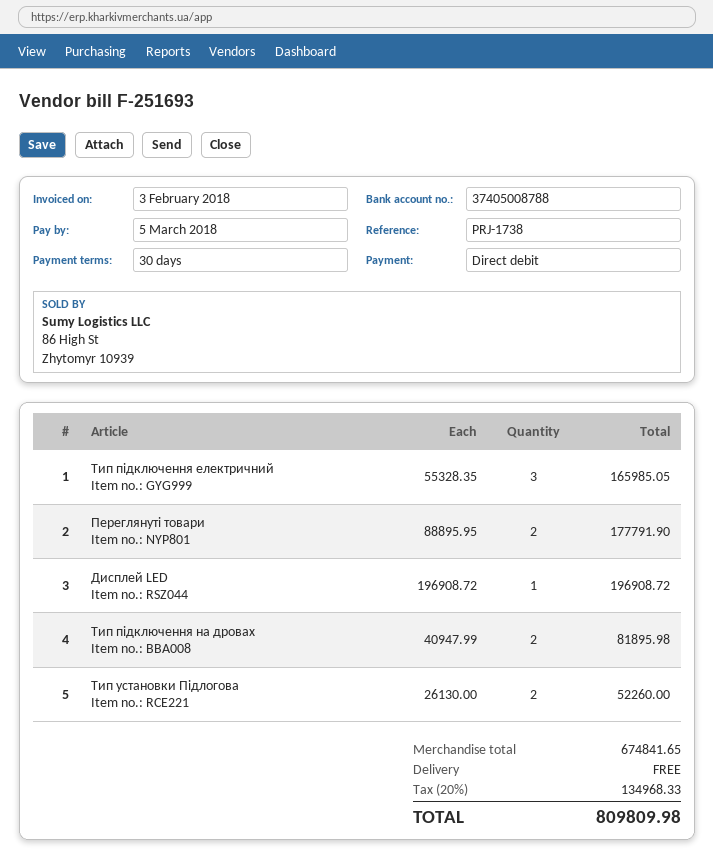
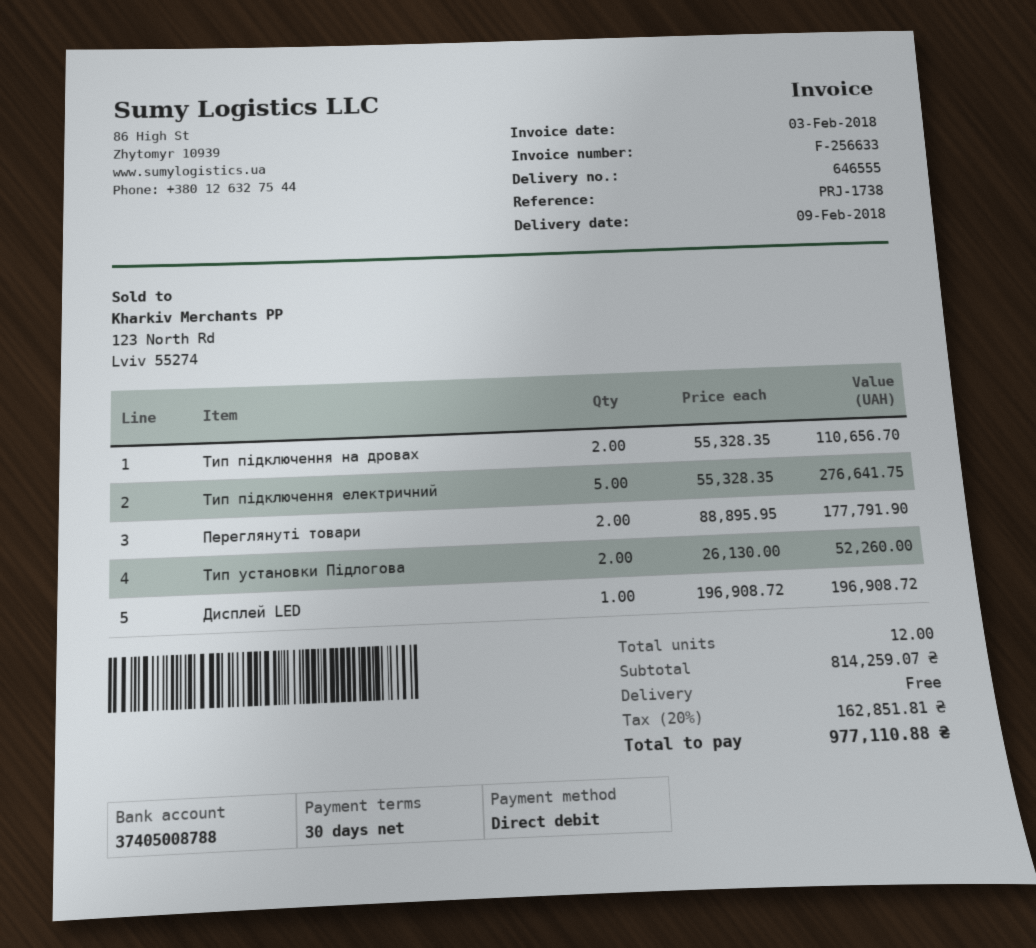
invoice number: F-251693 -> F-256633
Тип підключення електричний: 3 x 55328.35 = 165985.05 -> 5 x 55328.35 = 276641.75
Тип підключення на дровах: 2 x 40947.99 = 81895.98 -> 2 x 55328.35 = 110656.70
subtotal: 674841.65 -> 814259.07
tax: 20% = 134968.33 -> 20% = 162851.81
total: 809809.98 -> 977110.88

